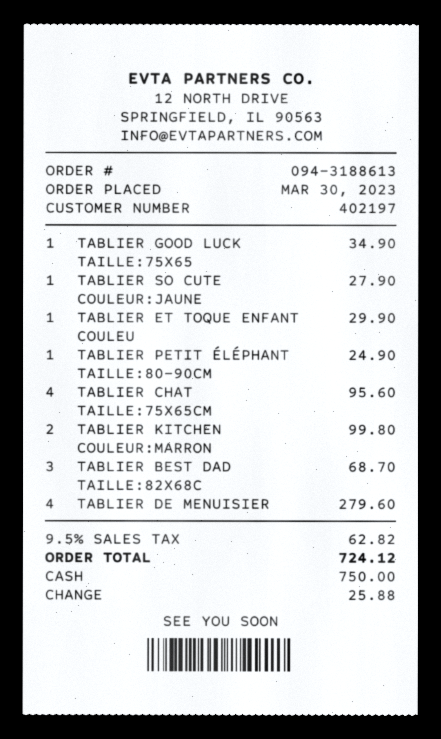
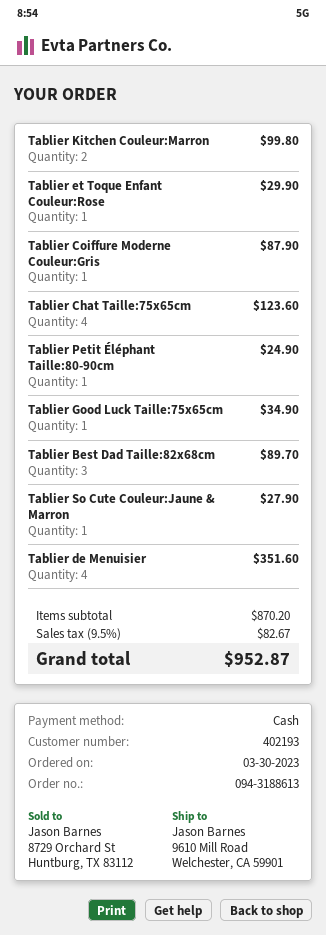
customer number: 402197 -> 402193
TABLIER CHAT TAILLE:75X65CM: 4 for 95.60 -> 4 for 123.60
TABLIER BEST DAD TAILLE:82X68C: 3 for 68.70 -> 3 for 89.70
TABLIER DE MENUISIER: 4 for 279.60 -> 4 for 351.60
Tablier Coiffure Moderne Couleur:Gris: none -> 1 for 87.90
tax: 9.5% = 62.82 -> 9.5% = 82.67
total: 724.12 -> 952.87

